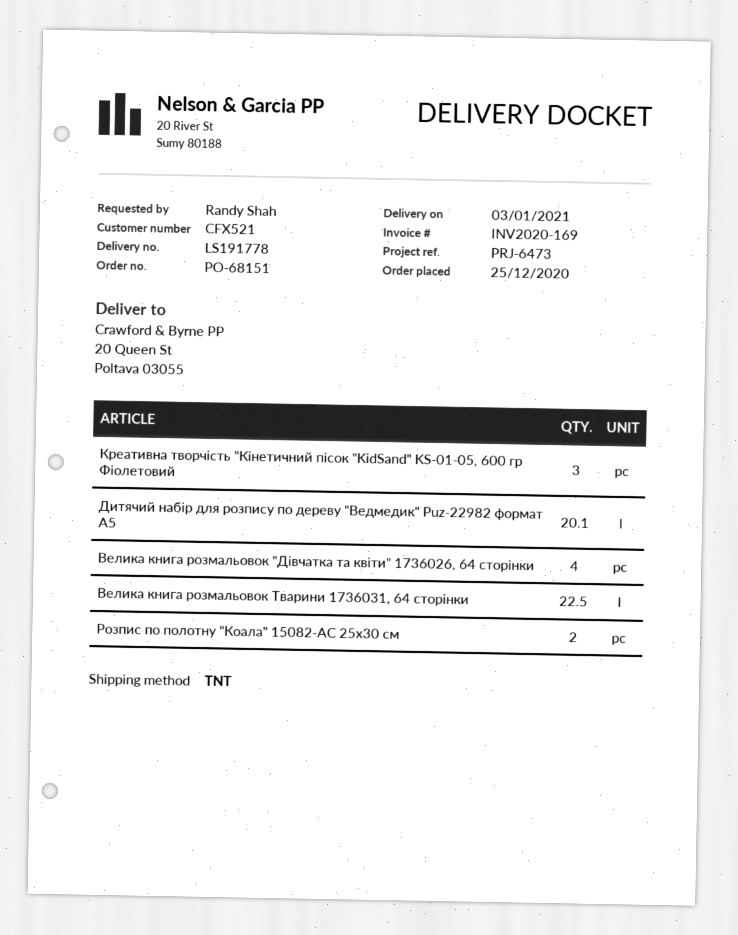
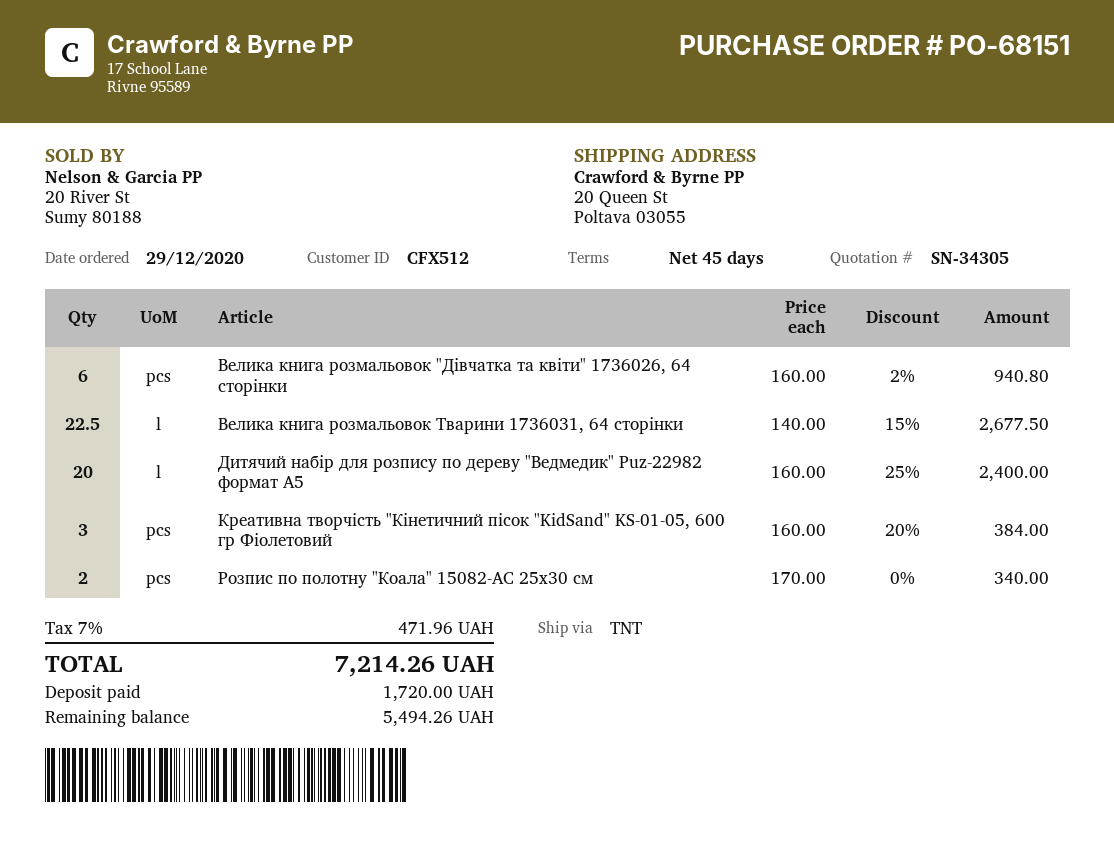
order date: 2020-12-25 -> 2020-12-29
customer number: CFX521 -> CFX512
Дитячий набір для розпису по дереву "Ведмедик" Puz-22982 формат А5: 20.1 -> 20
Велика книга розмальовок "Дівчатка та квіти" 1736026, 64 сторінки: 4 -> 6

